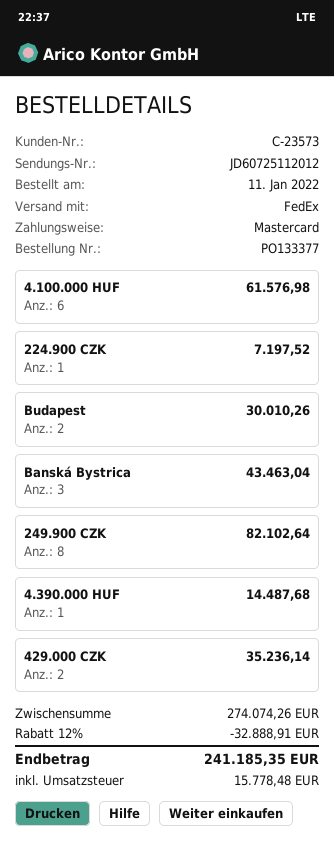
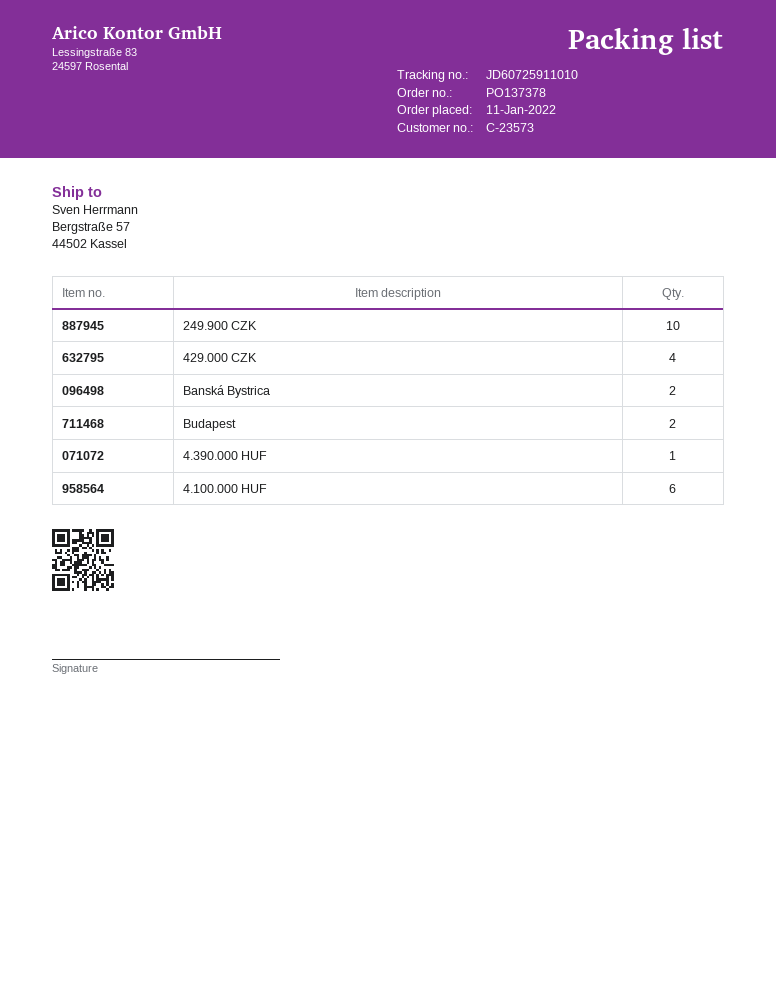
order number: PO133377 -> PO137378
tracking number: JD60725112012 -> JD60725911010
224.900 CZK: 1 -> none
Banská Bystrica: 3 -> 2
249.900 CZK: 8 -> 10
429.000 CZK: 2 -> 4

